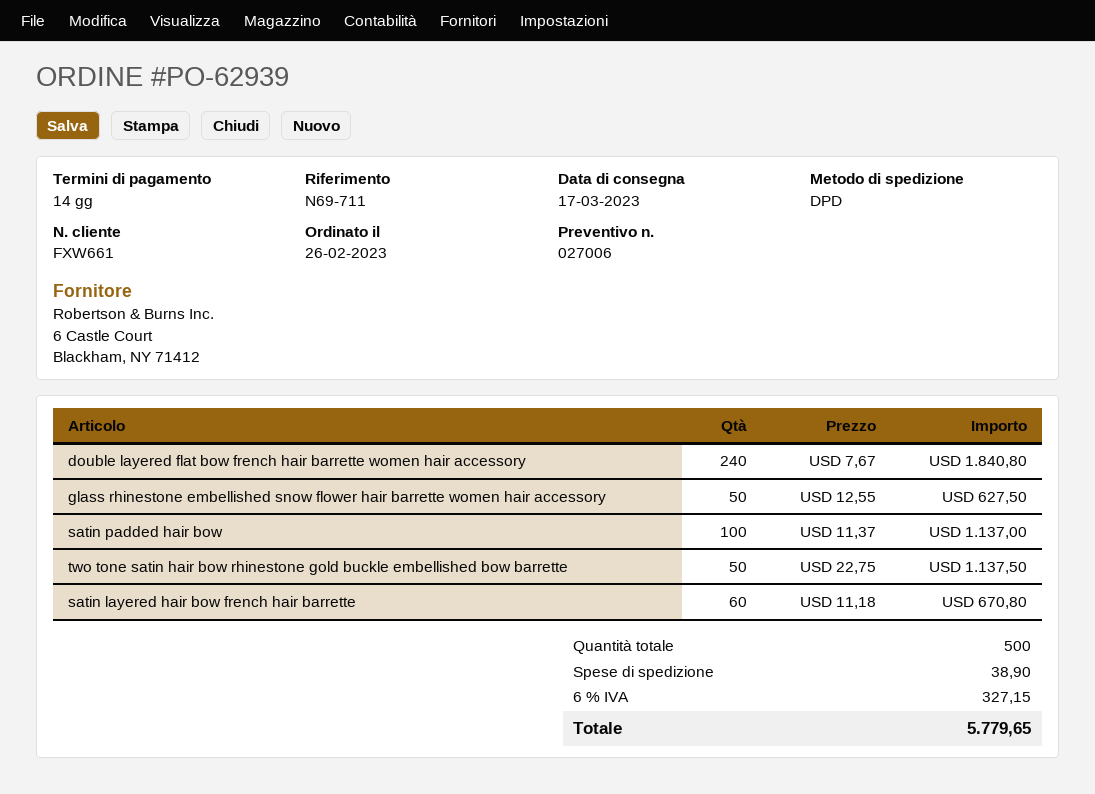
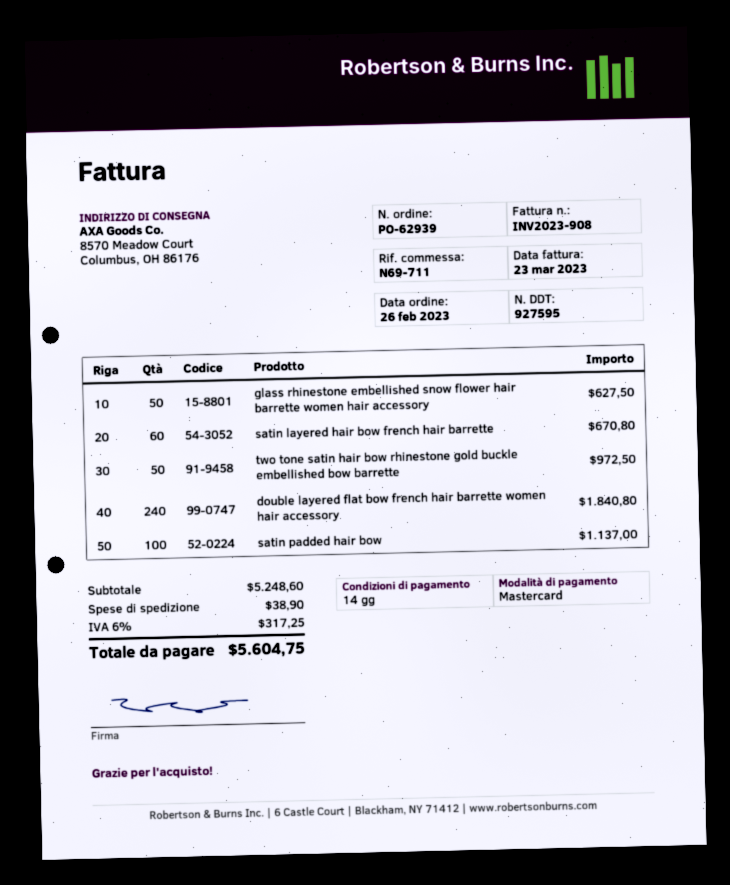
two tone satin hair bow rhinestone gold buckle embellished bow barrette: 50 for 1137.50 -> 50 for 972.50
tax: 6% = 327.15 -> 6% = 317.25
total: 5779.65 -> 5604.75

